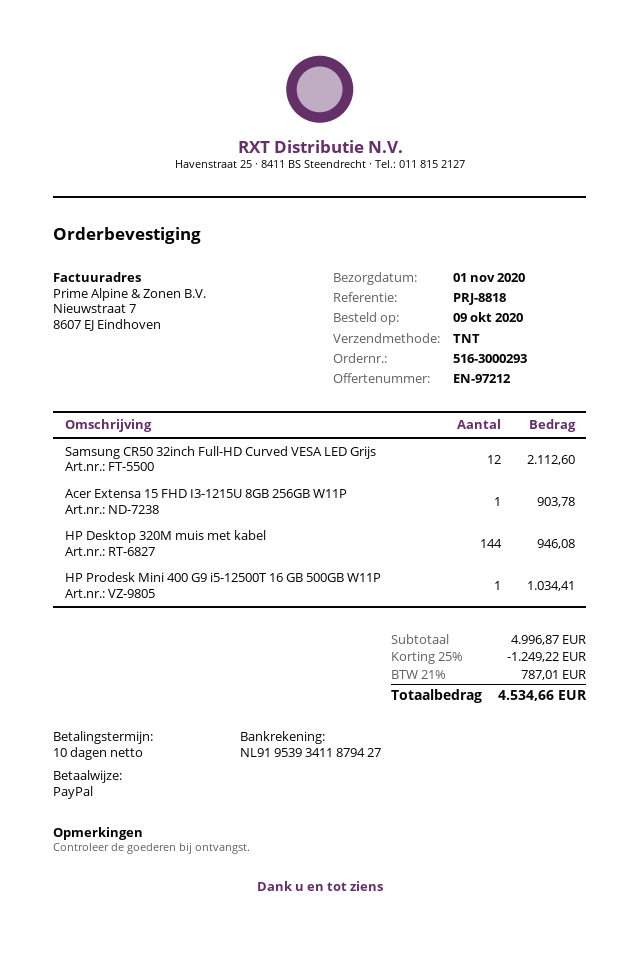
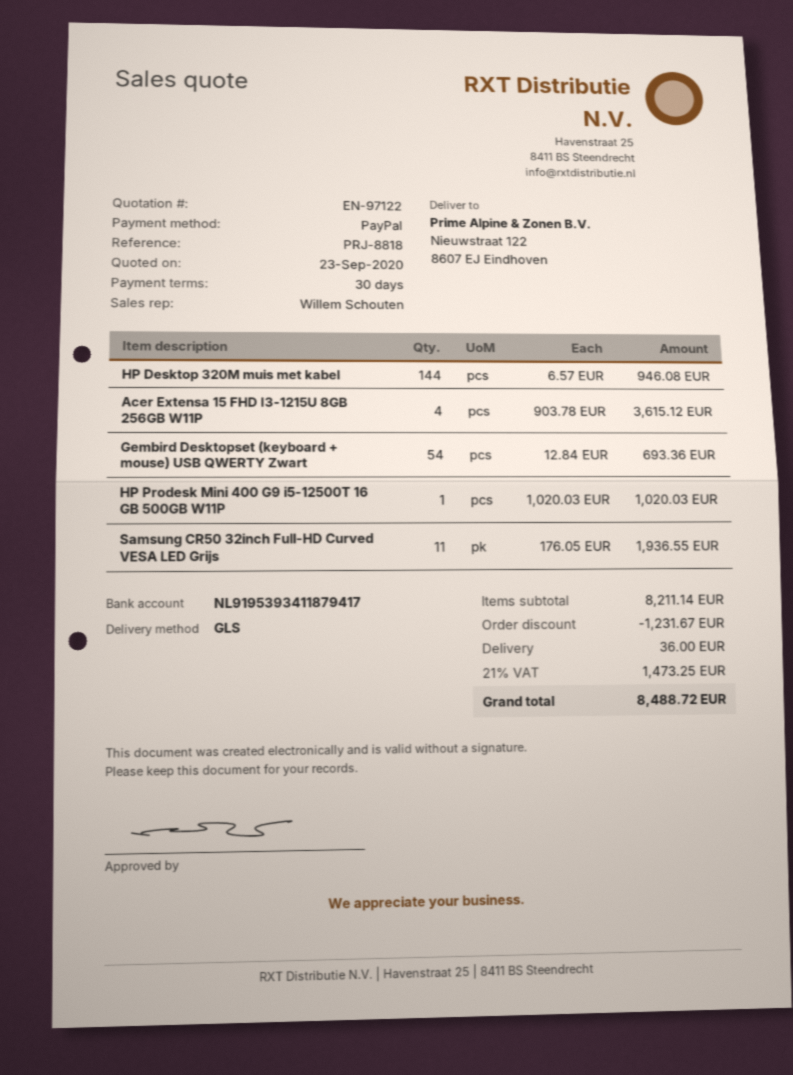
quote number: EN-97212 -> EN-97122
payment terms: 10 days -> 30 days
bank account: NL9195393411879427 -> NL9195393411879417
shipping method: TNT -> GLS
Samsung CR50 32inch Full-HD Curved VESA LED Grijs: 12 for 2112.60 -> 11 for 1936.55
Acer Extensa 15 FHD I3-1215U 8GB 256GB W11P: 1 for 903.78 -> 4 for 3615.12
HP Prodesk Mini 400 G9 i5-12500T 16 GB 500GB W11P: 1 for 1034.41 -> 1 for 1020.03
Gembird Desktopset (keyboard + mouse) USB QWERTY Zwart: none -> 54 for 693.36
subtotal: 4996.87 -> 8211.14
discount: 1249.22 -> 1231.67
shipping: none -> 36.00
tax: 21% = 787.01 -> 21% = 1473.25
total: 4534.66 -> 8488.72

